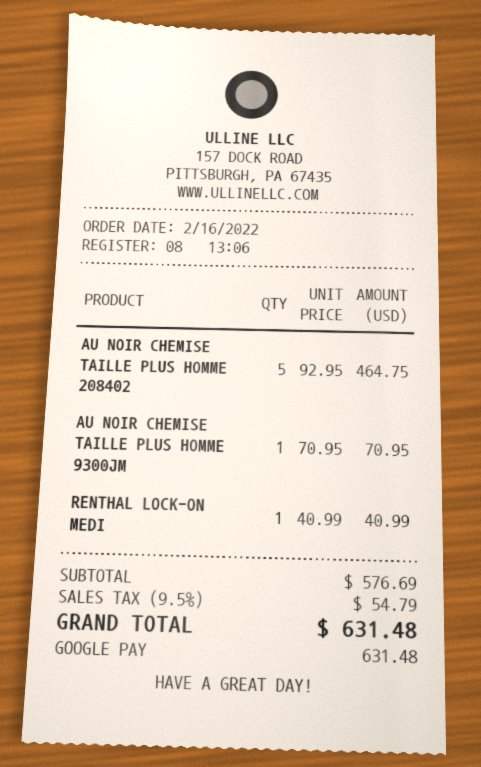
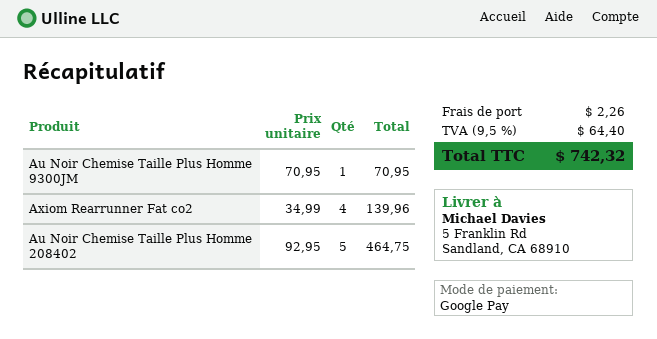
RENTHAL LOCK-ON MEDI: 1 x 40.99 = 40.99 -> none
Axiom Rearrunner Fat co2: none -> 4 x 34.99 = 139.96
shipping: none -> 2.26
tax: 9.5% = 54.79 -> 9.5% = 64.40
total: 631.48 -> 742.32

